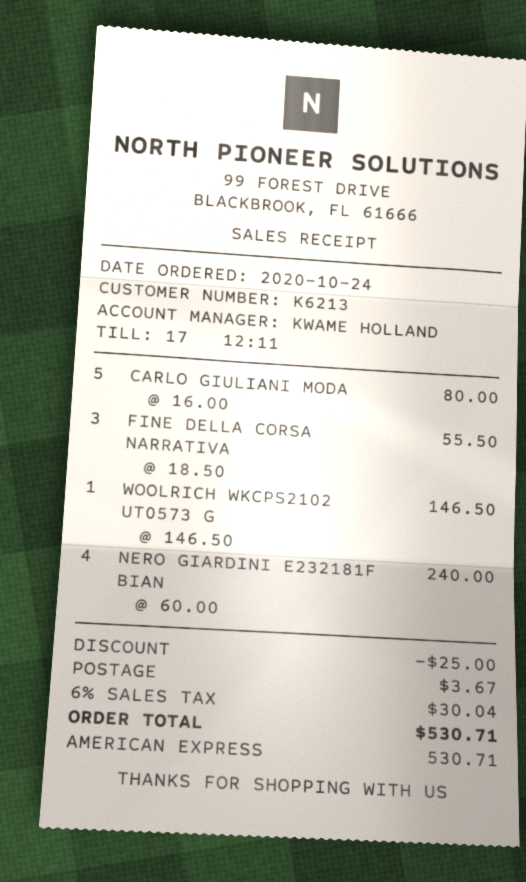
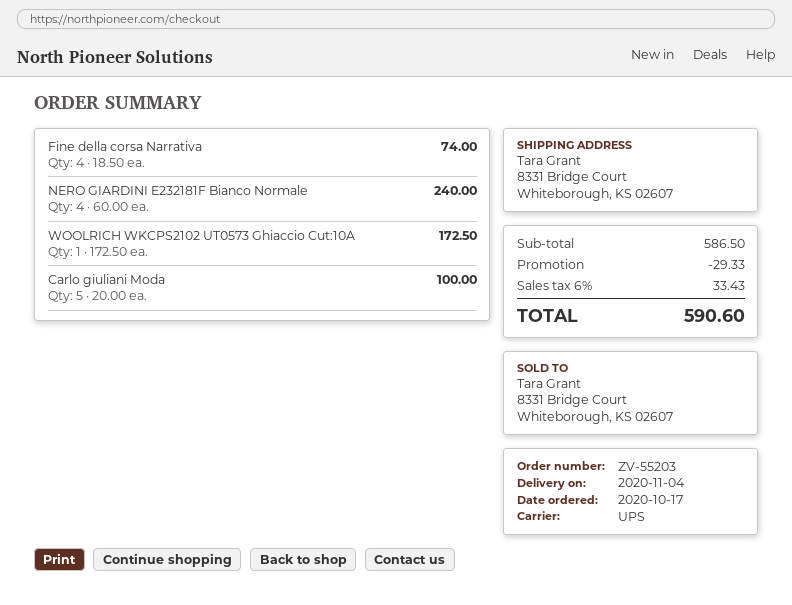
order date: 2020-10-24 -> 2020-10-17
CARLO GIULIANI MODA: 5 x 16.00 = 80.00 -> 5 x 20.00 = 100.00
FINE DELLA CORSA NARRATIVA: 3 x 18.50 = 55.50 -> 4 x 18.50 = 74.00
WOOLRICH WKCPS2102 UT0573 G: 1 x 146.50 = 146.50 -> 1 x 172.50 = 172.50
discount: 25.00 -> 29.33
shipping: 3.67 -> none
tax: 6% = 30.04 -> 6% = 33.43
total: 530.71 -> 590.60

